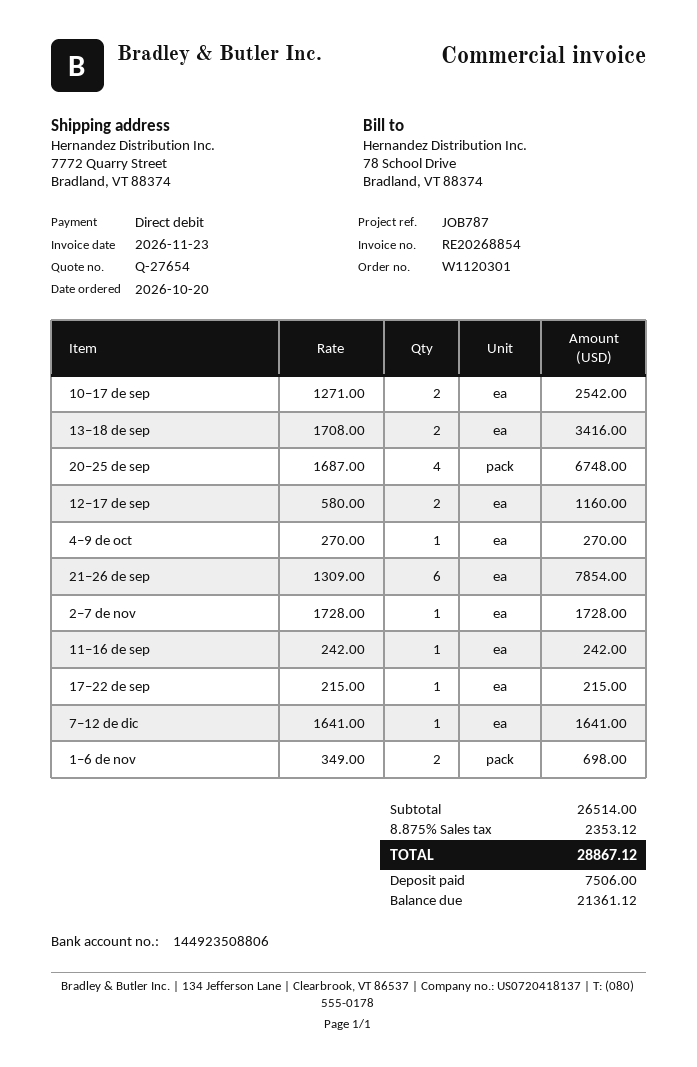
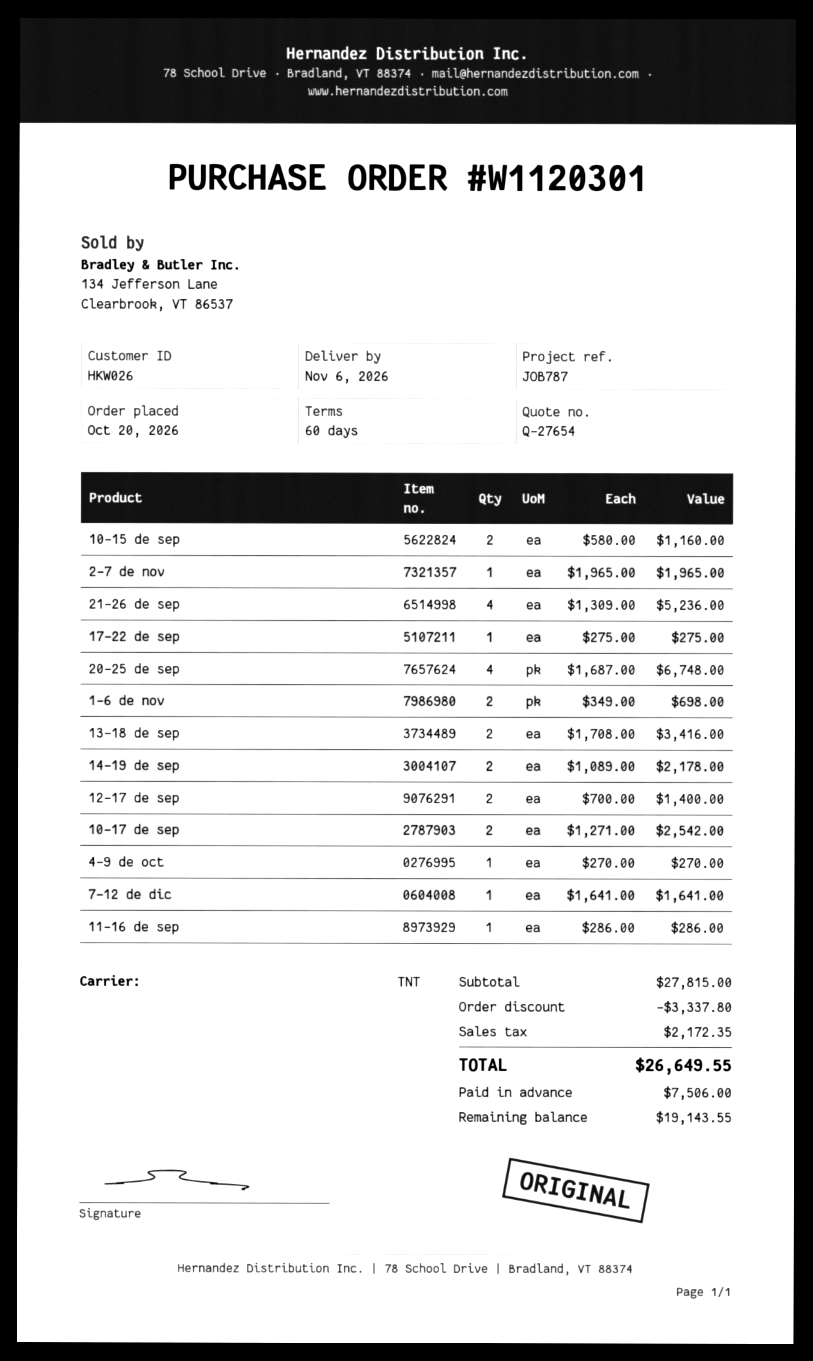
12–17 de sep: 2 x 580.00 = 1160.00 -> 2 x 700.00 = 1400.00
21–26 de sep: 6 x 1309.00 = 7854.00 -> 4 x 1309.00 = 5236.00
2–7 de nov: 1 x 1728.00 = 1728.00 -> 1 x 1965.00 = 1965.00
11–16 de sep: 1 x 242.00 = 242.00 -> 1 x 286.00 = 286.00
17–22 de sep: 1 x 215.00 = 215.00 -> 1 x 275.00 = 275.00
10–15 de sep: none -> 2 x 580.00 = 1160.00
14–19 de sep: none -> 2 x 1089.00 = 2178.00
subtotal: 26514.00 -> 27815.00
discount: none -> 3337.80
tax: 2353.12 -> 2172.35
total: 28867.12 -> 26649.55
balance: 21361.12 -> 19143.55

